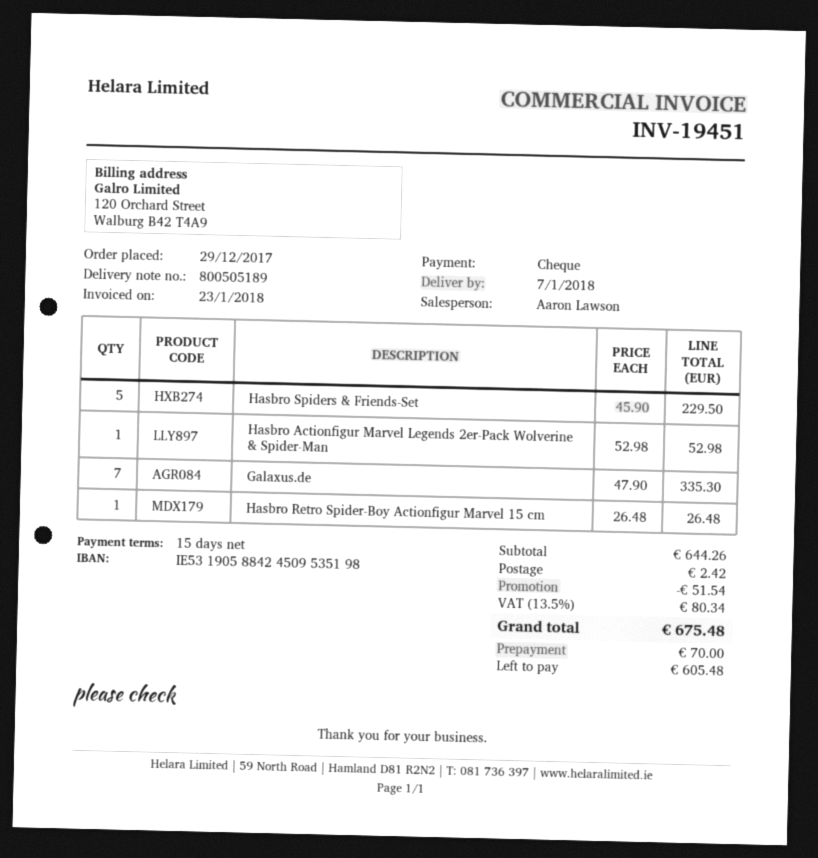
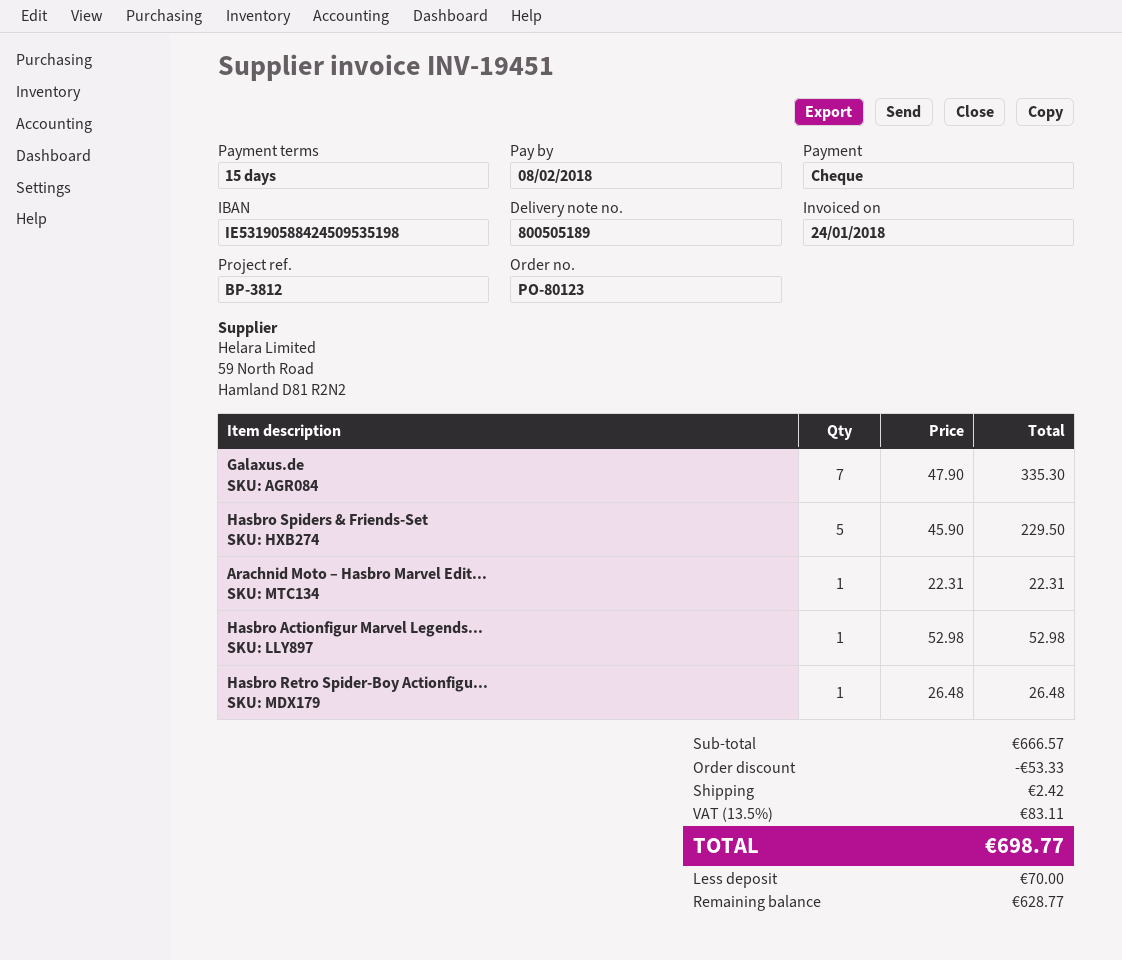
invoice date: 2018-01-23 -> 2018-01-24
Arachnid Moto – Hasbro Marvel Edit...: none -> 1 x 22.31 = 22.31
subtotal: 644.26 -> 666.57
discount: 51.54 -> 53.33
tax: 13.5% = 80.34 -> 13.5% = 83.11
total: 675.48 -> 698.77
balance: 605.48 -> 628.77

